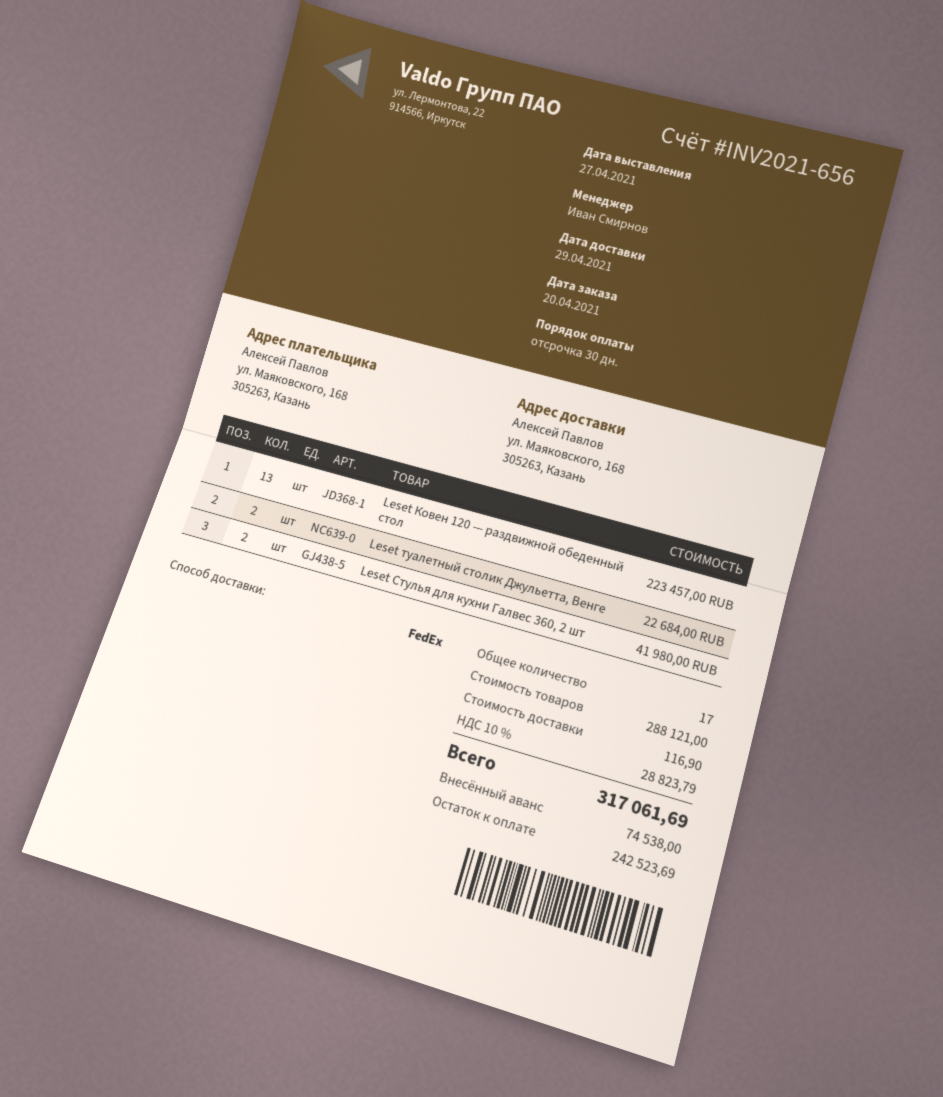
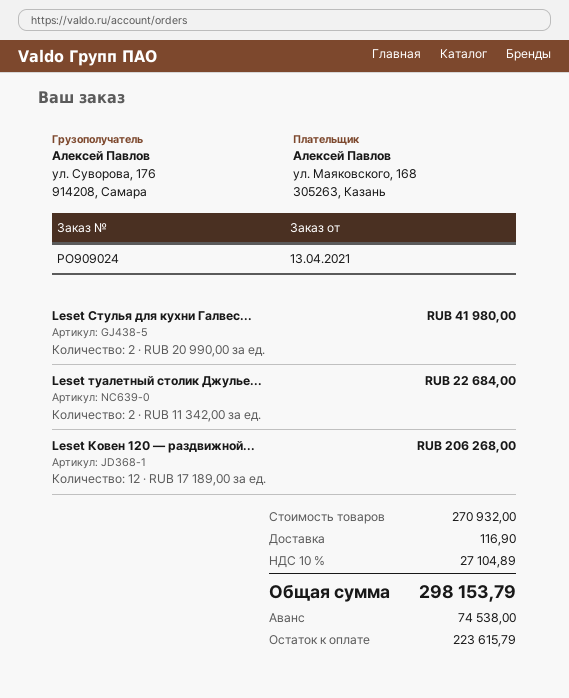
order date: 2021-04-20 -> 2021-04-13
ship to: ул. Маяковского, 168, 305263, Казань -> ул. Суворова, 176, 914208, Самара
Leset Ковен 120 — раздвижной обеденный стол: 13 for 223457.00 -> 12 for 206268.00
subtotal: 288121.00 -> 270932.00
tax: 10% = 28823.79 -> 10% = 27104.89
total: 317061.69 -> 298153.79
balance: 242523.69 -> 223615.79

